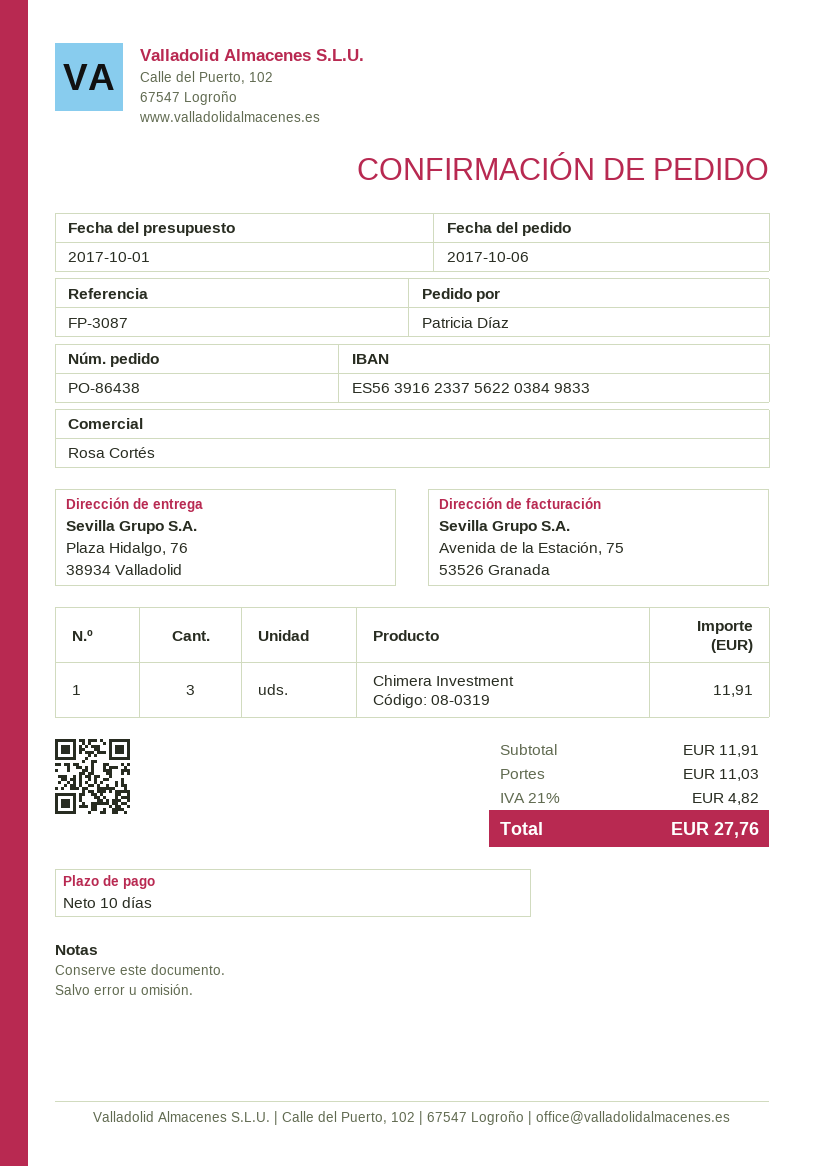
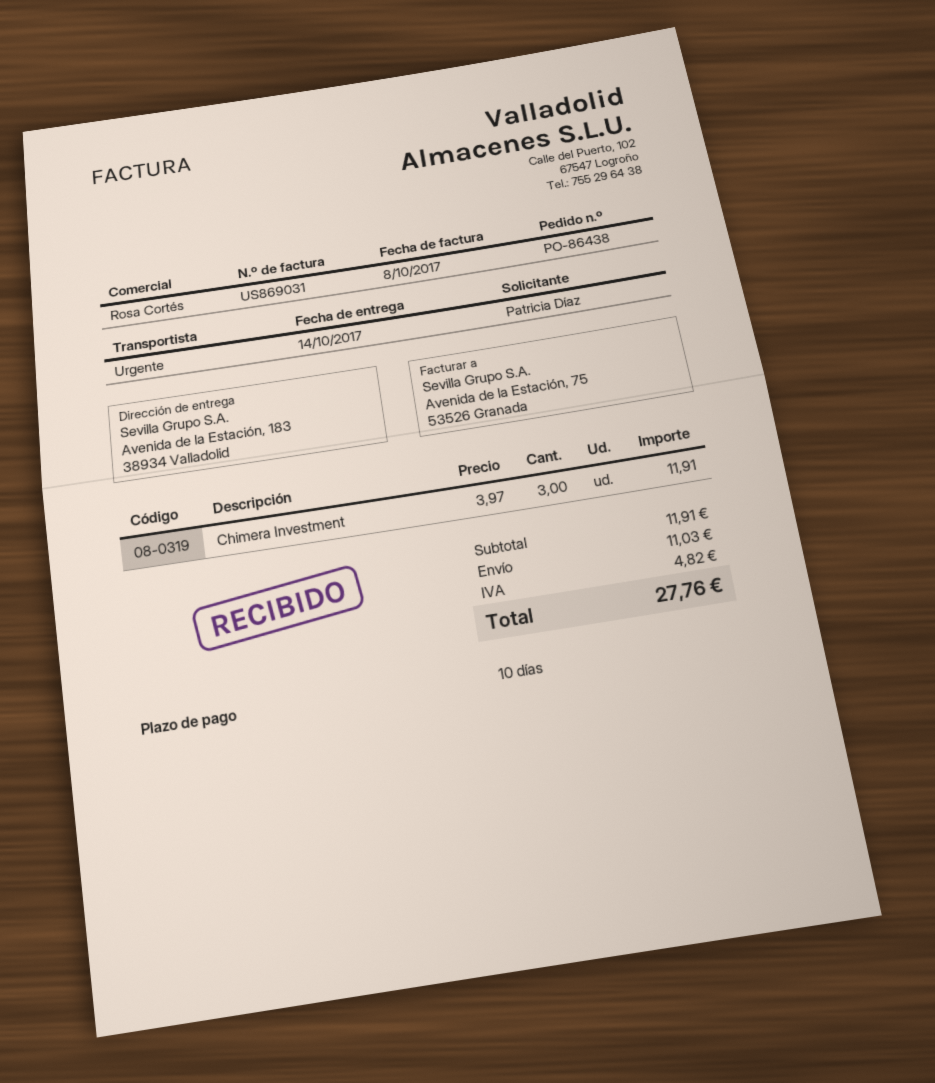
ship to: Plaza Hidalgo, 76, 38934 Valladolid -> Avenida de la Estación, 183, 38934 Valladolid

